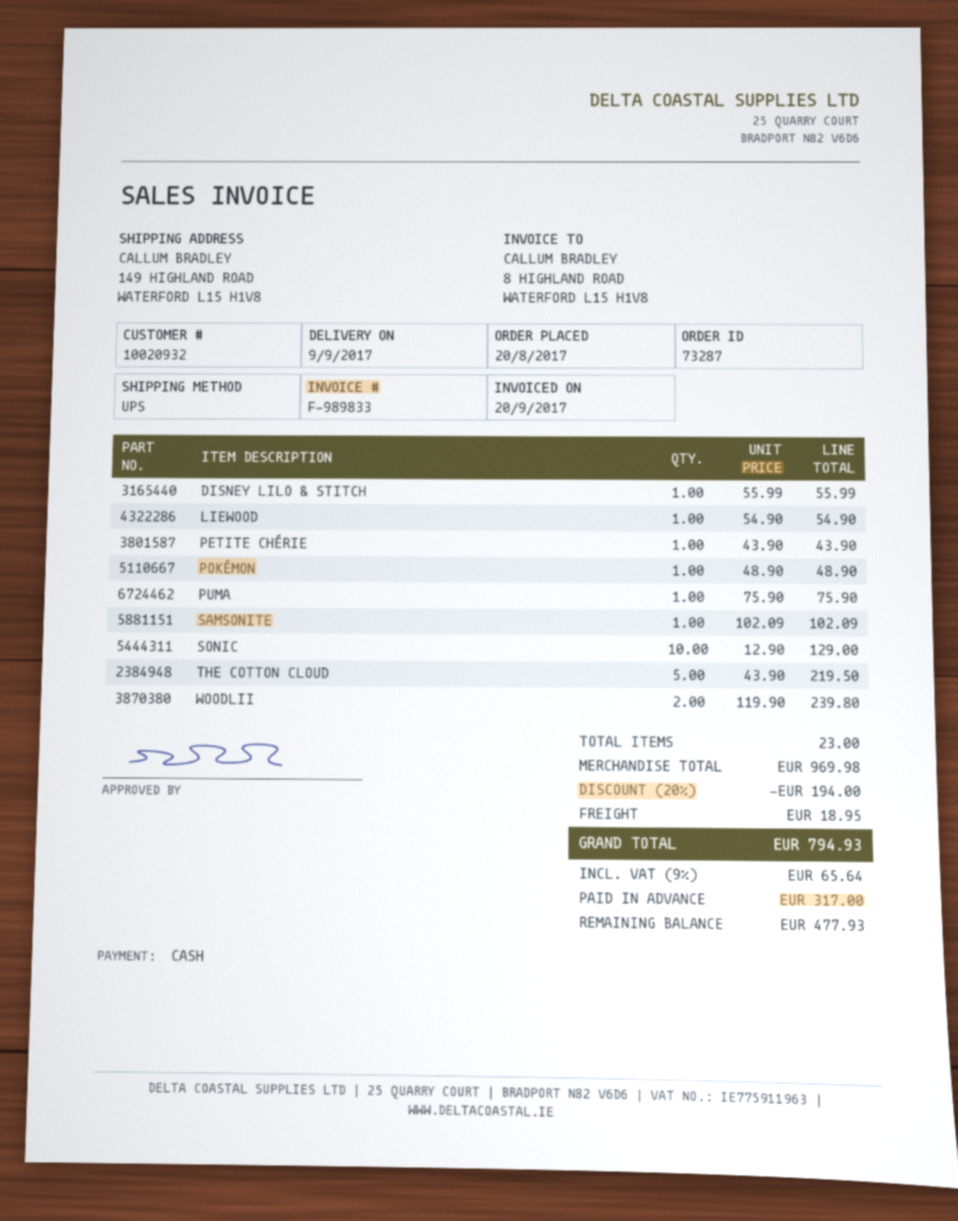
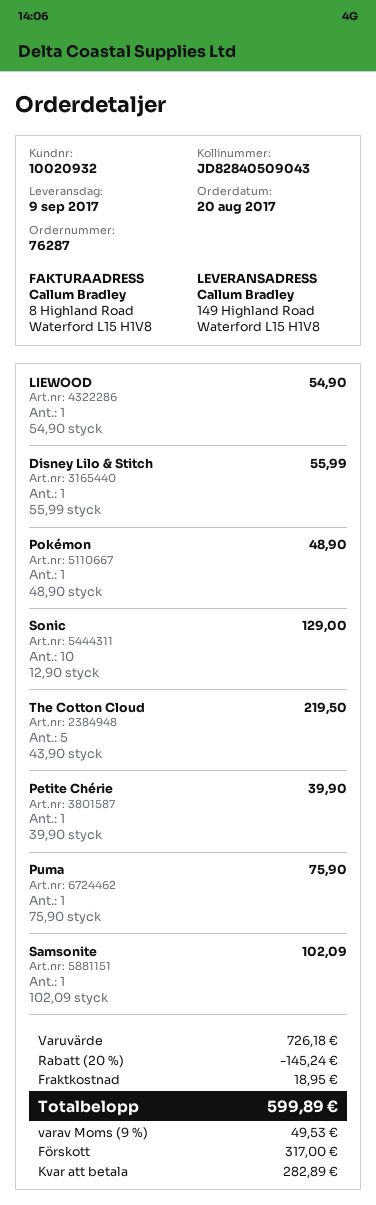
order number: 73287 -> 76287
PETITE CHÉRIE: 1 x 43.90 = 43.90 -> 1 x 39.90 = 39.90
WOODLII: 2 x 119.90 = 239.80 -> none
subtotal: 969.98 -> 726.18
discount: 20% = 194.00 -> 20% = 145.24
tax: 9% = 65.64 -> 9% = 49.53
total: 794.93 -> 599.89
balance: 477.93 -> 282.89

